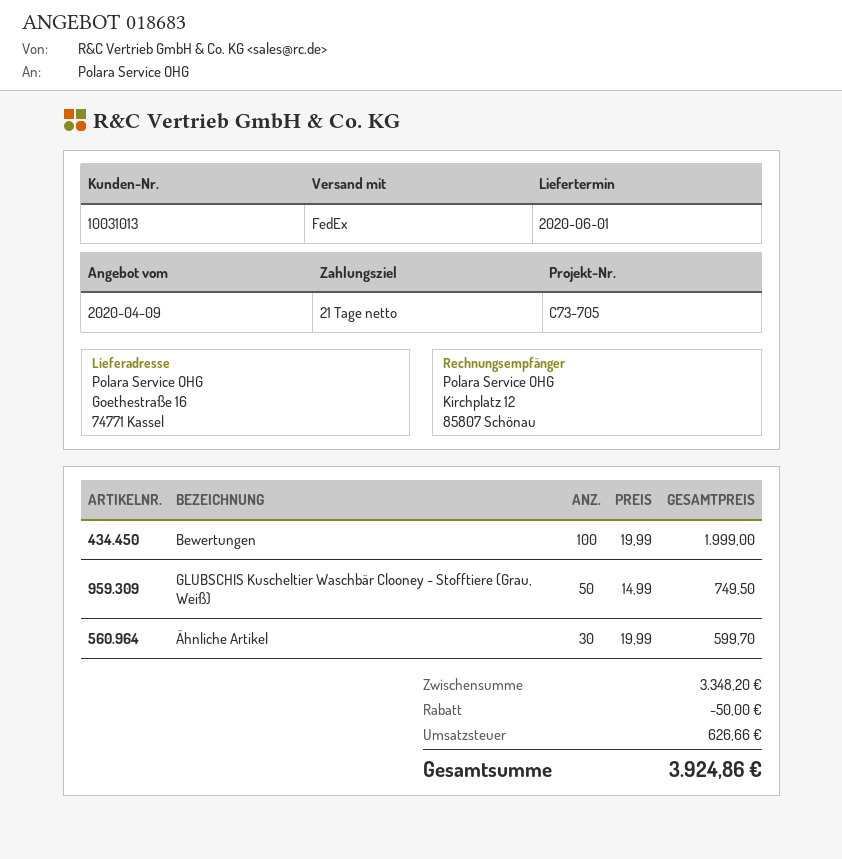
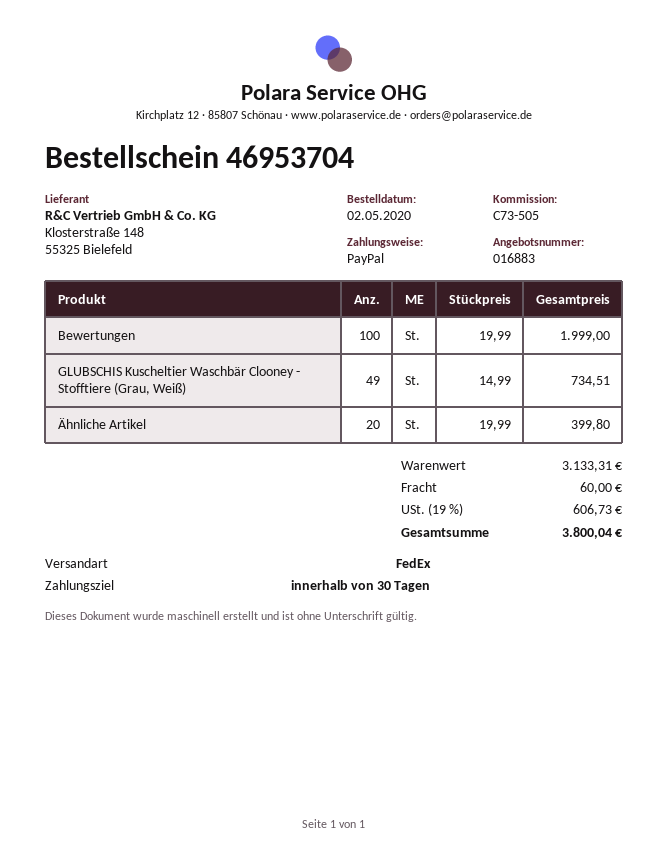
quote number: 018683 -> 016883
payment terms: 21 days -> 30 days
reference: C73-705 -> C73-505
GLUBSCHIS Kuscheltier Waschbär Clooney - Stofftiere (Grau, Weiß): 50 x 14.99 = 749.50 -> 49 x 14.99 = 734.51
Ähnliche Artikel: 30 x 19.99 = 599.70 -> 20 x 19.99 = 399.80
subtotal: 3348.20 -> 3133.31
discount: 50.00 -> none
shipping: none -> 60.00
tax: 626.66 -> 606.73
total: 3924.86 -> 3800.04

